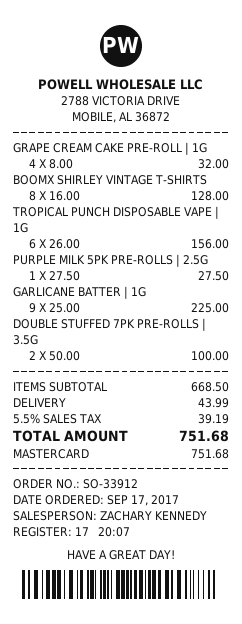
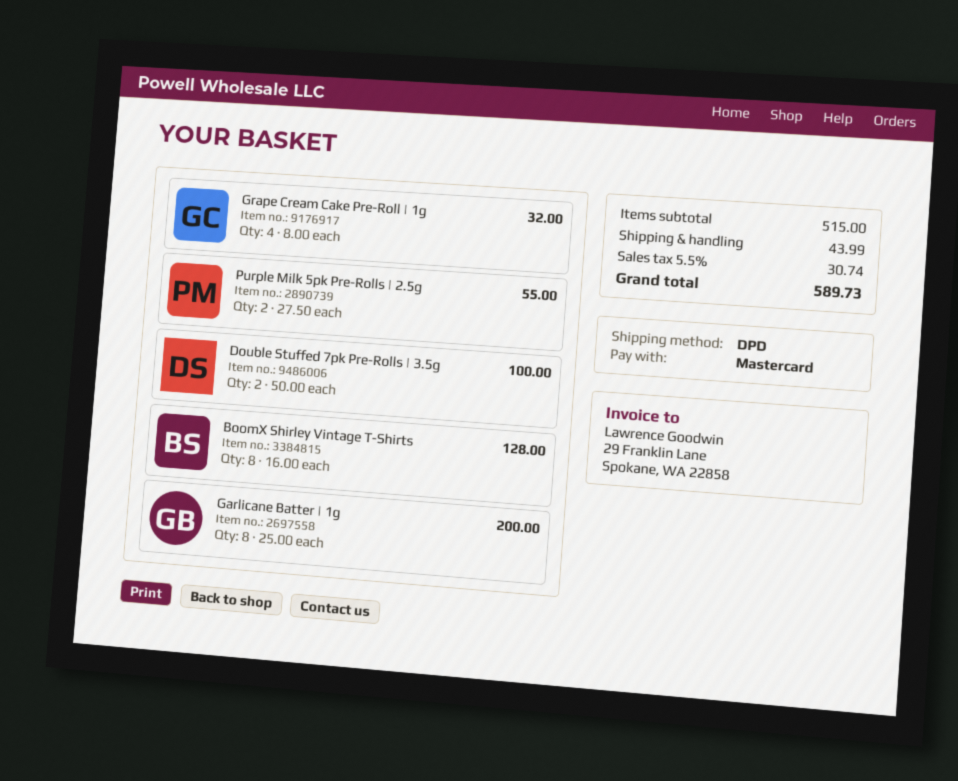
TROPICAL PUNCH DISPOSABLE VAPE | 1G: 6 x 26.00 = 156.00 -> none
PURPLE MILK 5PK PRE-ROLLS | 2.5G: 1 x 27.50 = 27.50 -> 2 x 27.50 = 55.00
GARLICANE BATTER | 1G: 9 x 25.00 = 225.00 -> 8 x 25.00 = 200.00
subtotal: 668.50 -> 515.00
tax: 5.5% = 39.19 -> 5.5% = 30.74
total: 751.68 -> 589.73

